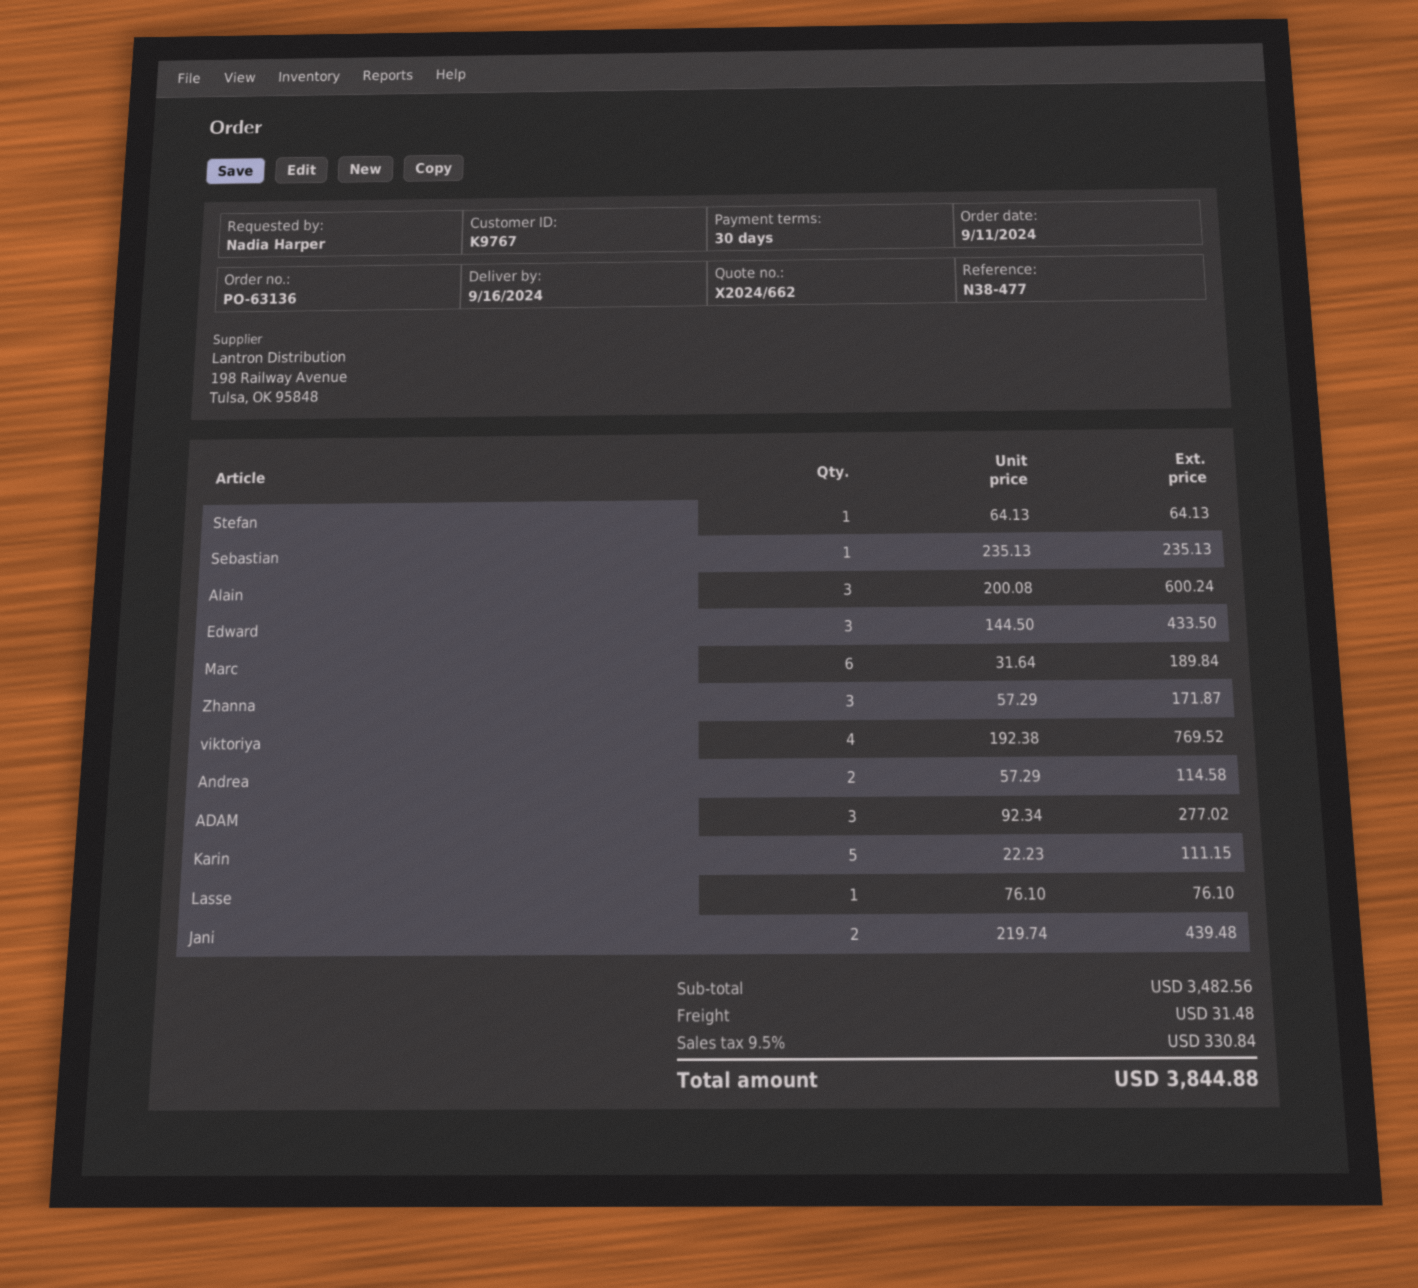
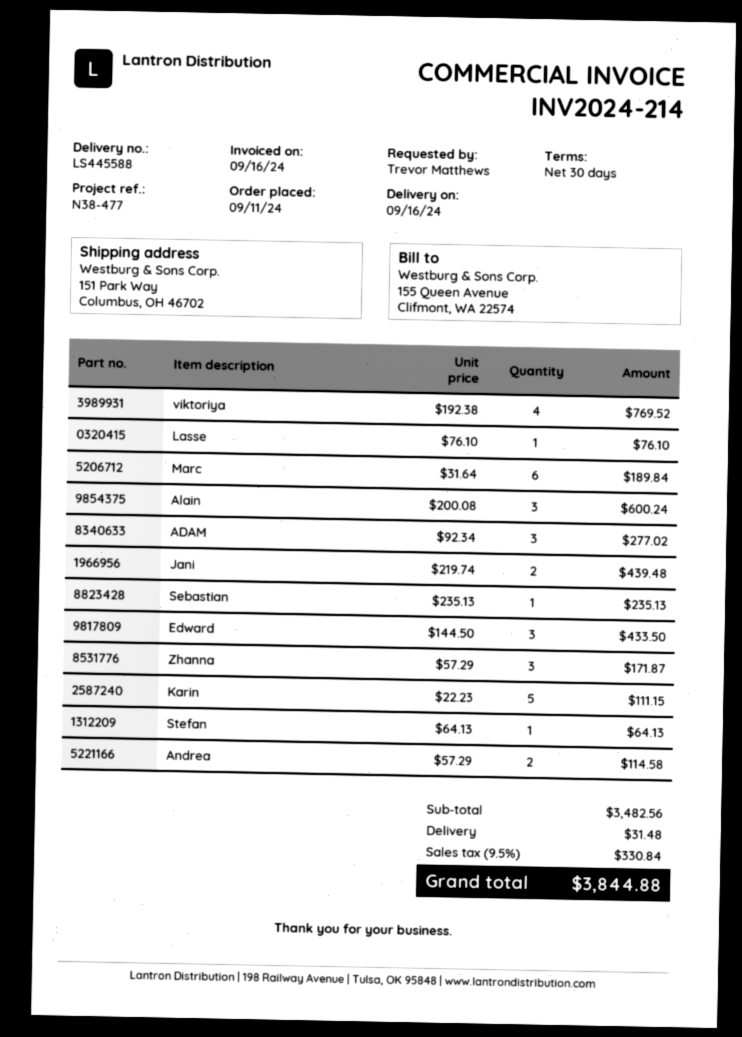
ordered by: Nadia Harper -> Trevor Matthews

